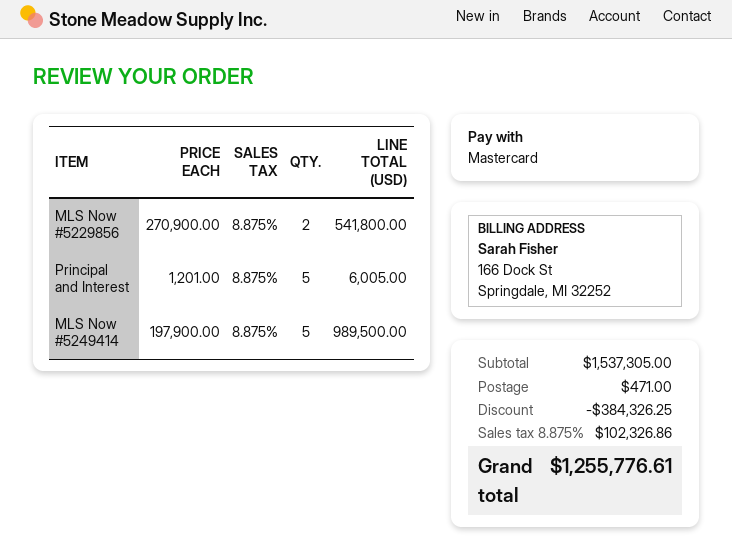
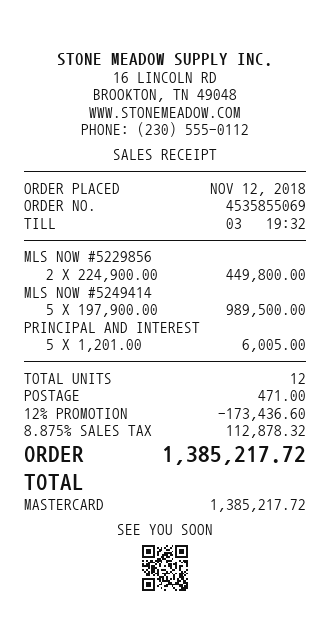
MLS Now #5229856: 2 x 270900.00 = 541800.00 -> 2 x 224900.00 = 449800.00
discount: 384326.25 -> 173436.60
tax: 8.875% = 102326.86 -> 8.875% = 112878.32
total: 1255776.61 -> 1385217.72

